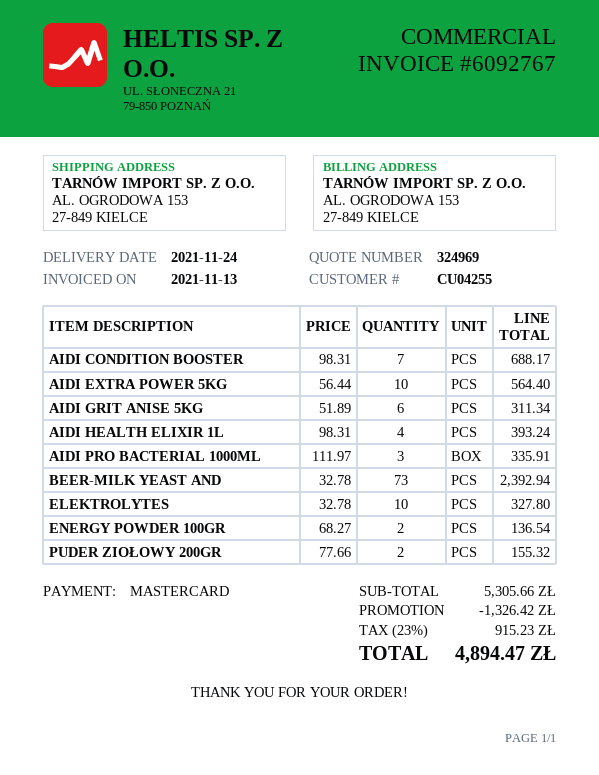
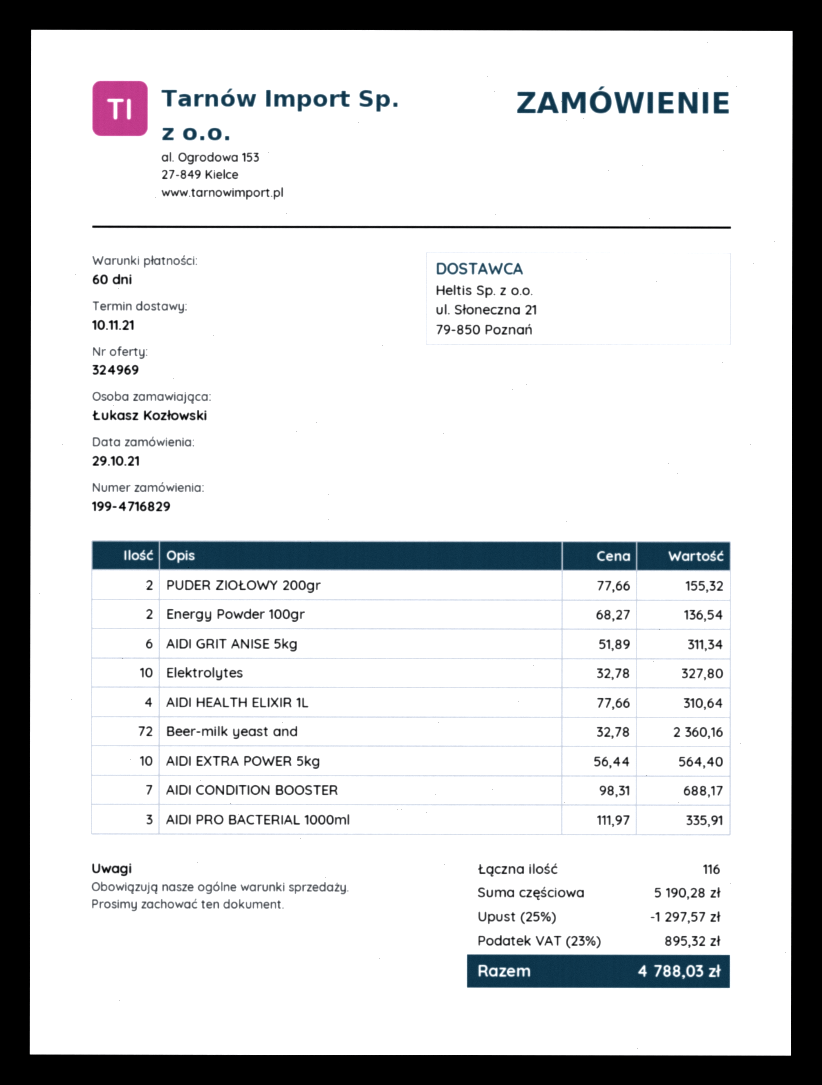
delivery date: 2021-11-24 -> 2021-11-10
AIDI HEALTH ELIXIR 1L: 4 x 98.31 = 393.24 -> 4 x 77.66 = 310.64
BEER-MILK YEAST AND: 73 x 32.78 = 2392.94 -> 72 x 32.78 = 2360.16
subtotal: 5305.66 -> 5190.28
discount: 1326.42 -> 1297.57
tax: 23% = 915.23 -> 23% = 895.32
total: 4894.47 -> 4788.03

